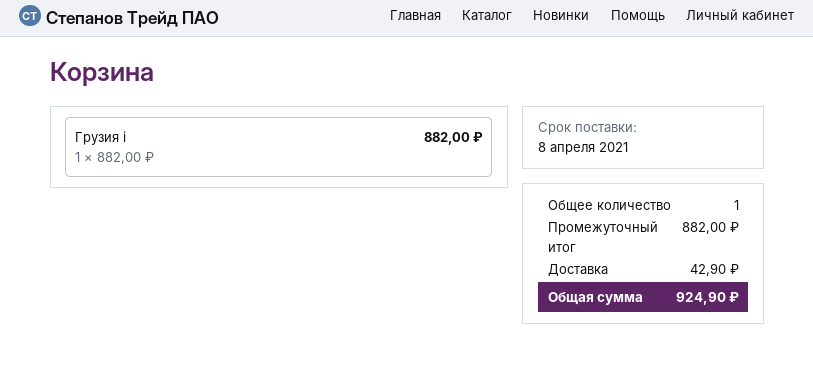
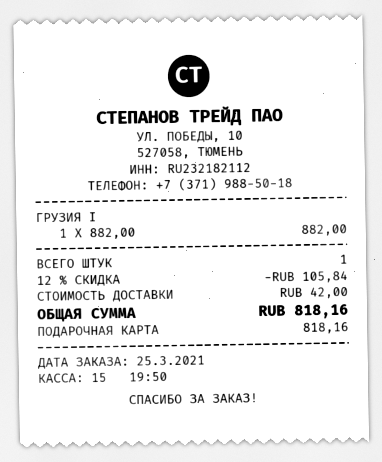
discount: none -> 12% = 105.84
shipping: 42.90 -> 42.00
total: 924.90 -> 818.16

